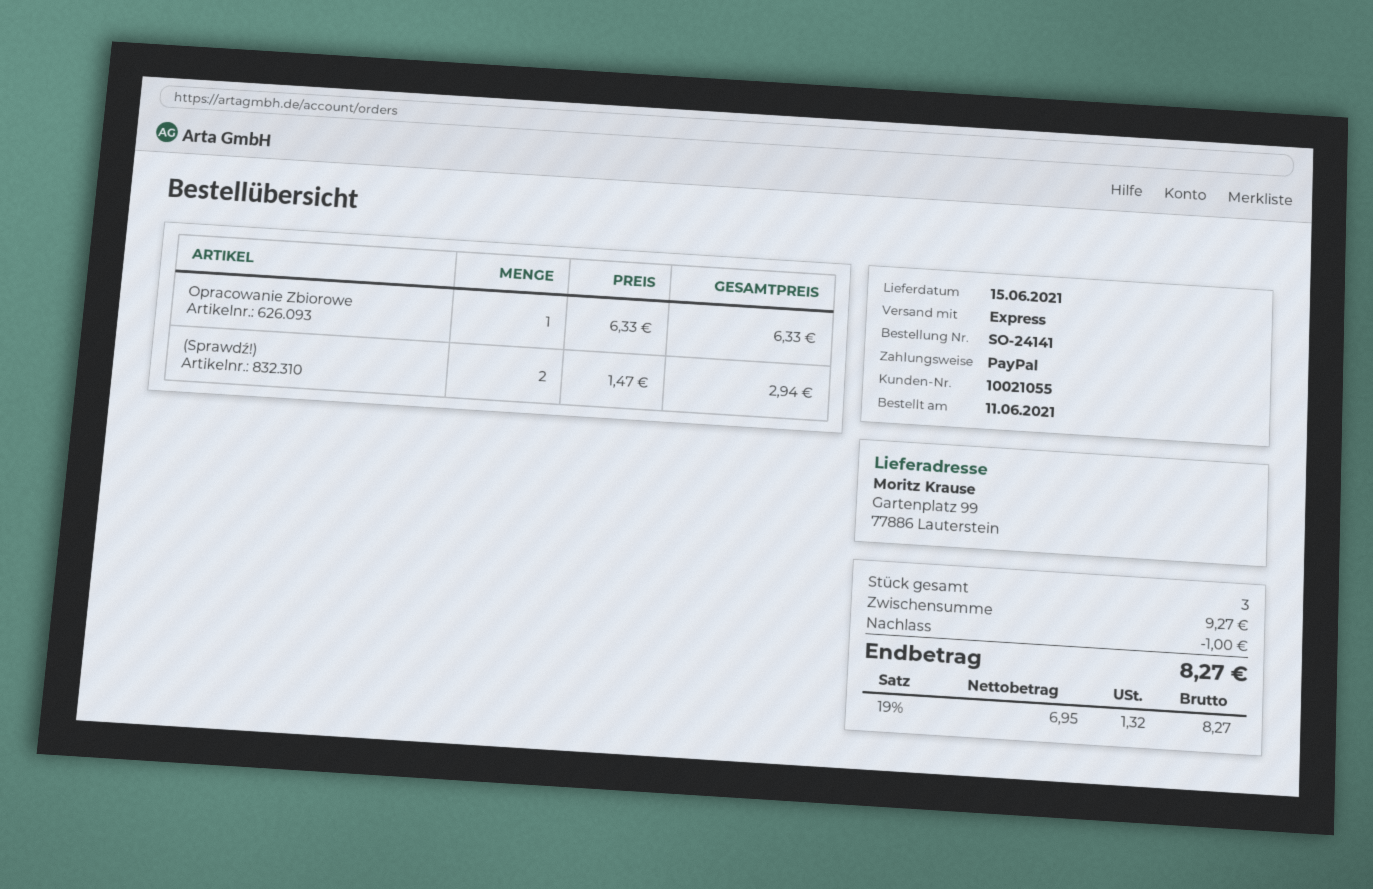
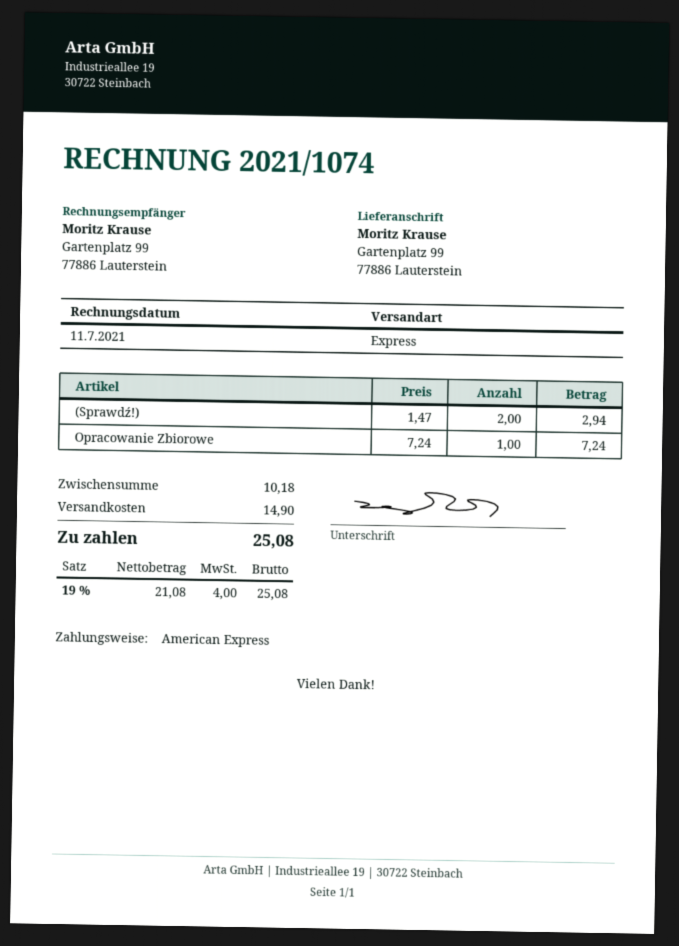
payment method: PayPal -> American Express
Opracowanie Zbiorowe: 1 x 6.33 = 6.33 -> 1 x 7.24 = 7.24
subtotal: 9.27 -> 10.18
discount: 1.00 -> none
shipping: none -> 14.90
net: 6.95 -> 21.08
tax: 19% = 1.32 -> 19% = 4.00
total: 8.27 -> 25.08

